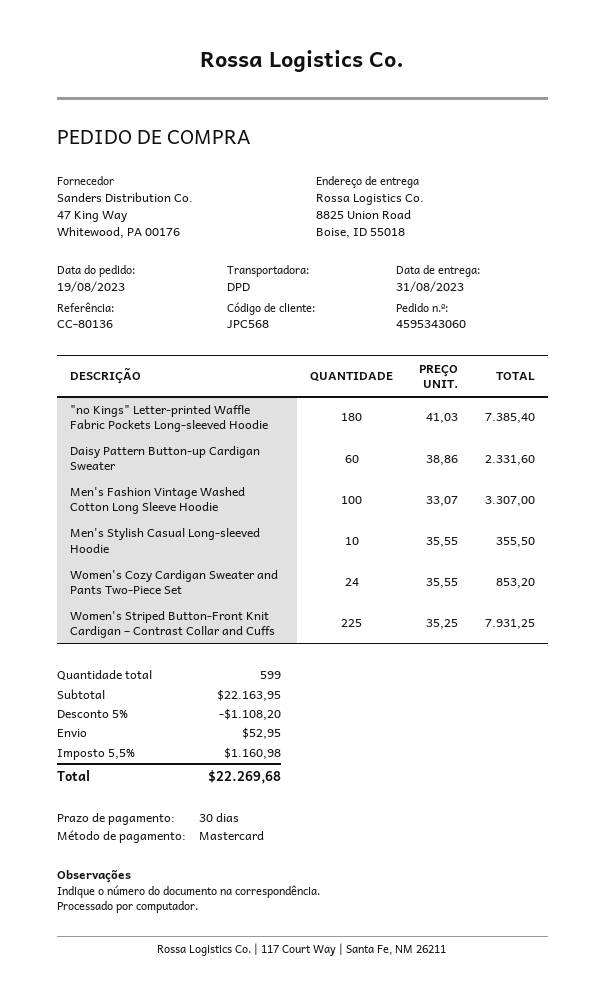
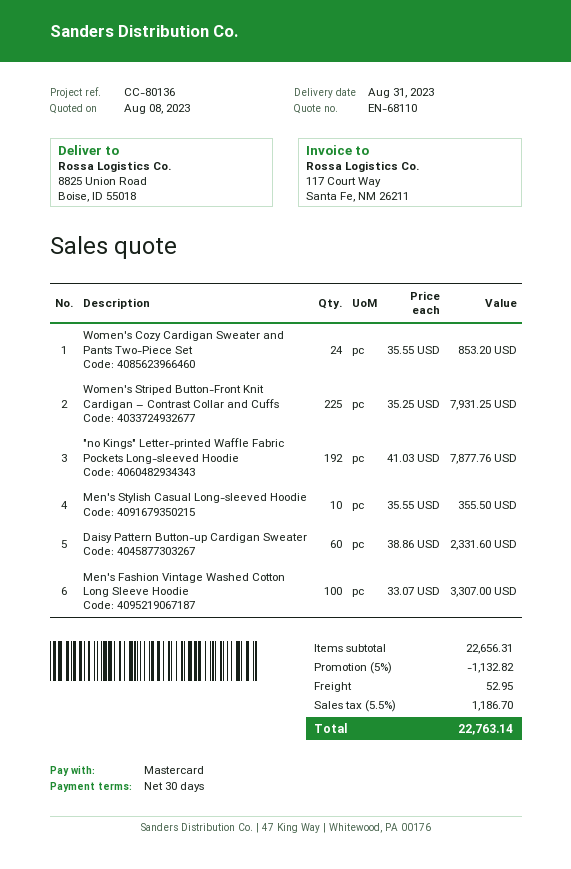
"no Kings" Letter-printed Waffle Fabric Pockets Long-sleeved Hoodie: 180 x 41.03 = 7385.40 -> 192 x 41.03 = 7877.76
subtotal: 22163.95 -> 22656.31
discount: 5% = 1108.20 -> 5% = 1132.82
tax: 5.5% = 1160.98 -> 5.5% = 1186.70
total: 22269.68 -> 22763.14

